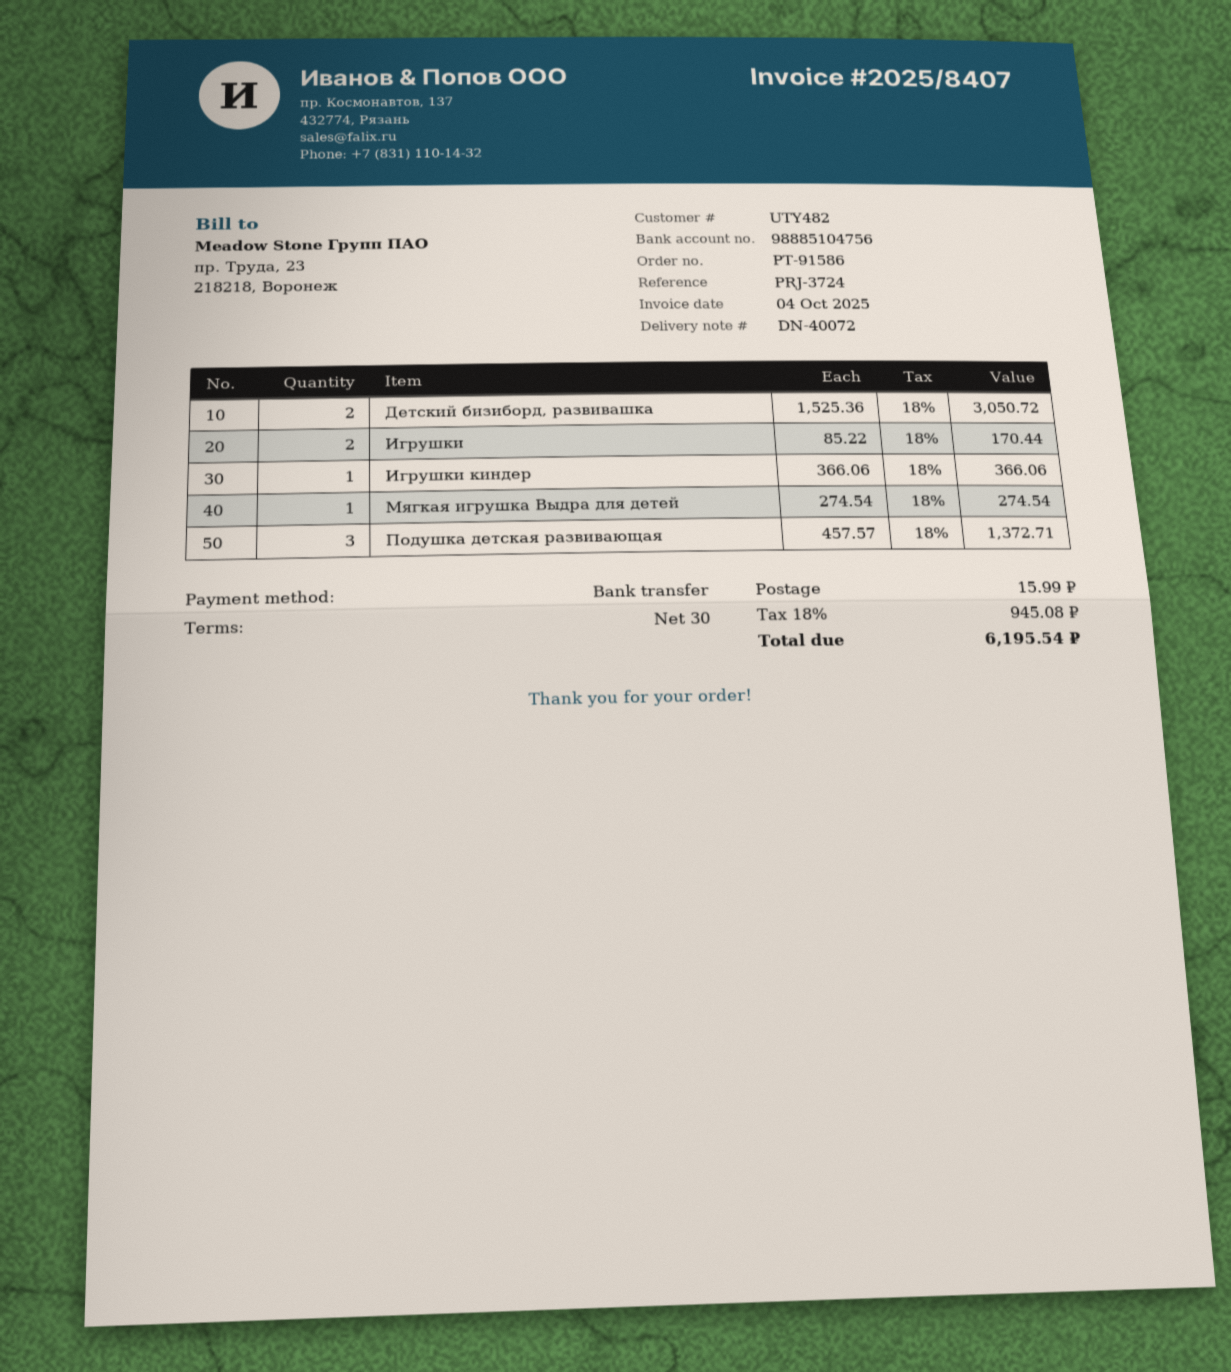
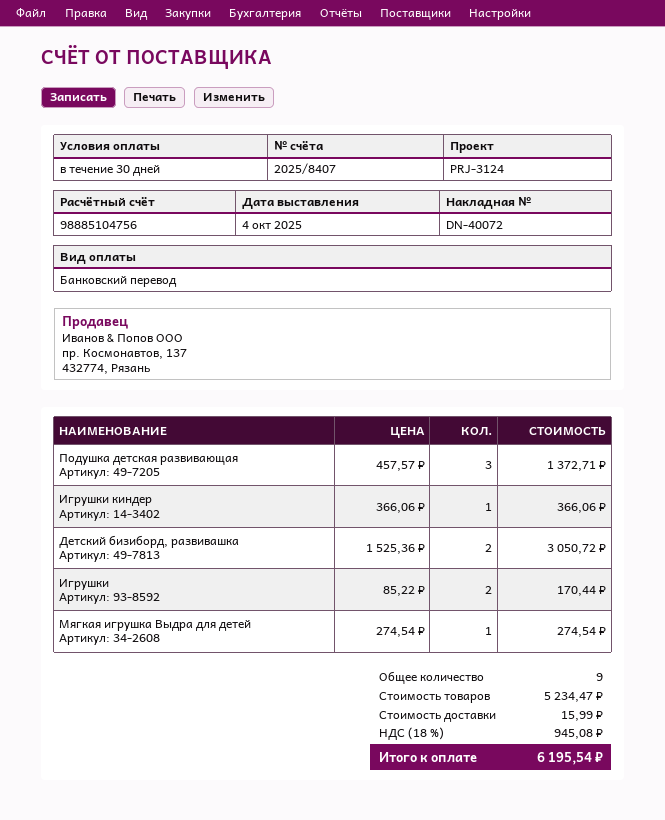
reference: PRJ-3724 -> PRJ-3124

